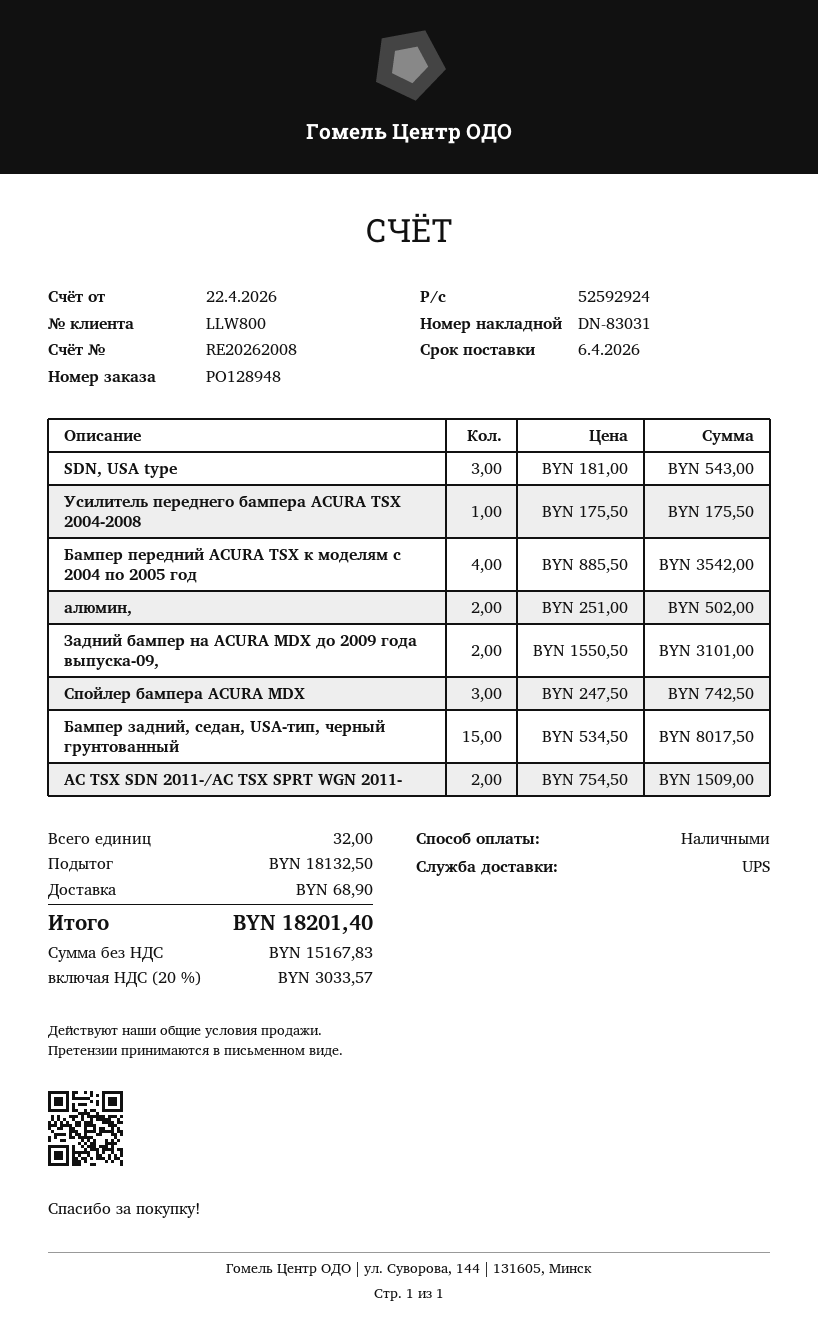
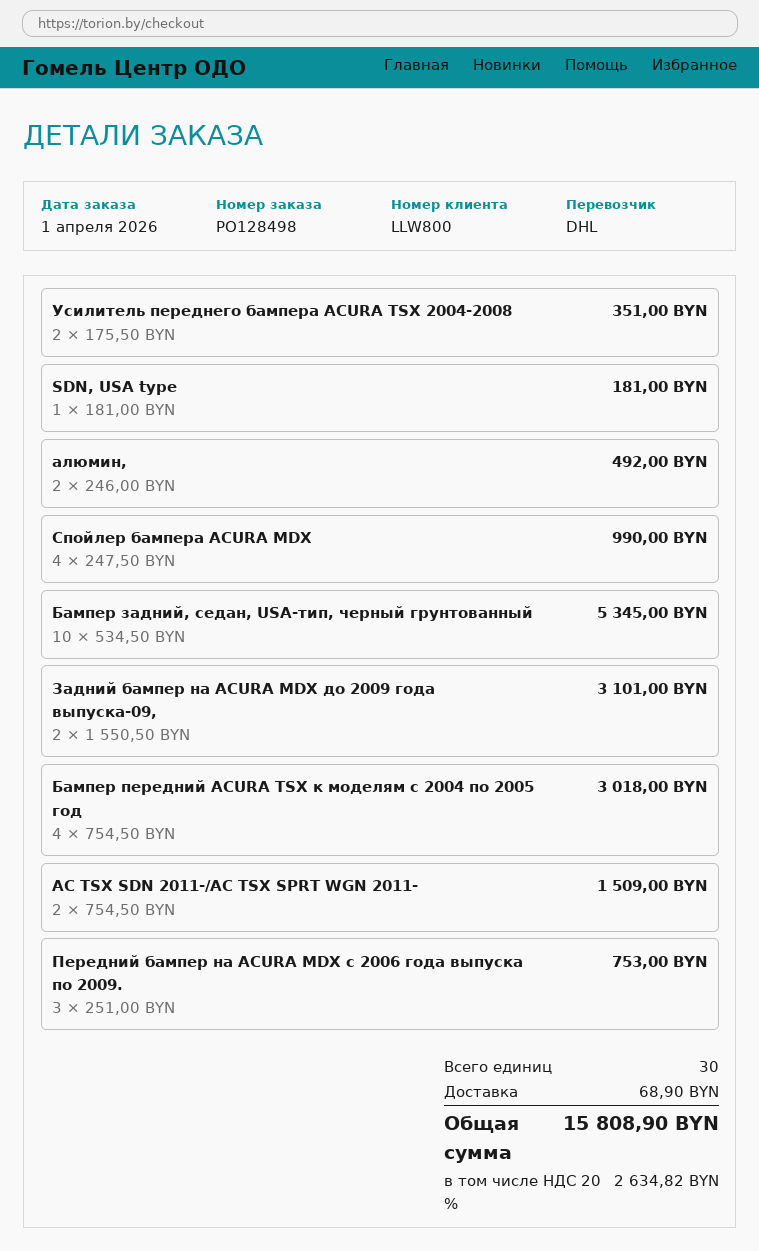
order number: PO128948 -> PO128498
shipping method: UPS -> DHL
SDN, USA type: 3 x 181.00 = 543.00 -> 1 x 181.00 = 181.00
Усилитель переднего бампера ACURA TSX 2004-2008: 1 x 175.50 = 175.50 -> 2 x 175.50 = 351.00
Бампер передний ACURA TSX к моделям с 2004 по 2005 год: 4 x 885.50 = 3542.00 -> 4 x 754.50 = 3018.00
aлюмин,: 2 x 251.00 = 502.00 -> 2 x 246.00 = 492.00
Спойлер бампера ACURA MDX: 3 x 247.50 = 742.50 -> 4 x 247.50 = 990.00
Бампер задний, седан, USA-тип, черный грунтованный: 15 x 534.50 = 8017.50 -> 10 x 534.50 = 5345.00
Передний бампер на ACURA MDX с 2006 года выпуска по 2009.: none -> 3 x 251.00 = 753.00
total quantity: 32 -> 30
tax: 20% = 3033.57 -> 20% = 2634.82
total: 18201.40 -> 15808.90

